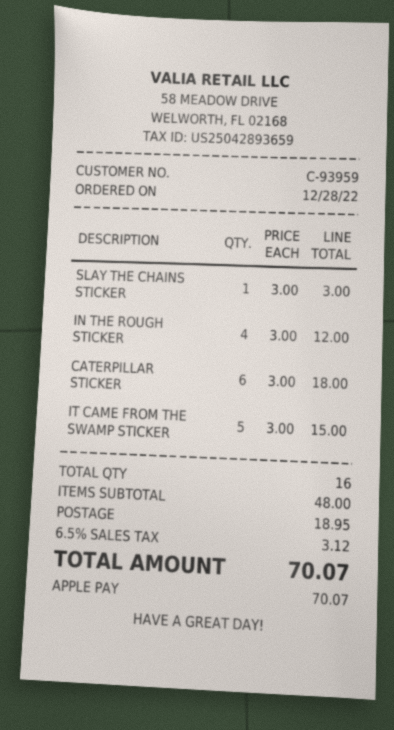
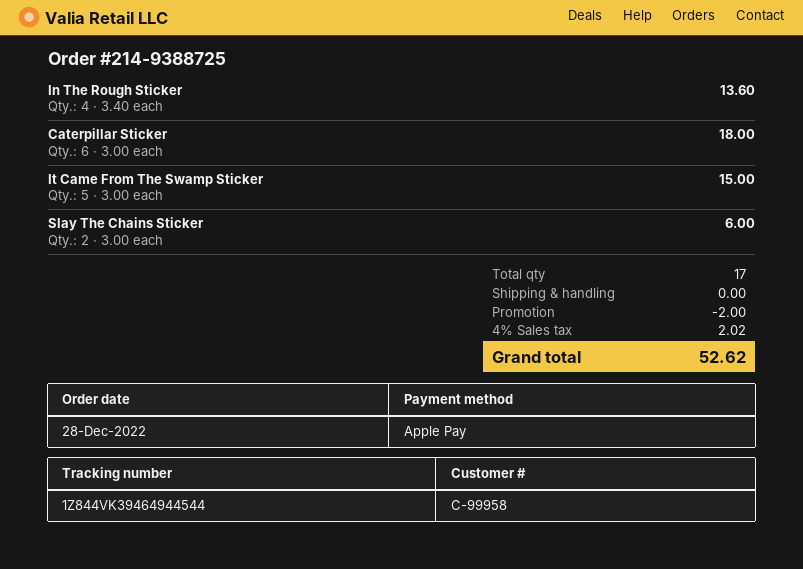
customer number: C-93959 -> C-99958
SLAY THE CHAINS STICKER: 1 x 3.00 = 3.00 -> 2 x 3.00 = 6.00
IN THE ROUGH STICKER: 4 x 3.00 = 12.00 -> 4 x 3.40 = 13.60
total quantity: 16 -> 17
discount: none -> 2.00
shipping: 18.95 -> 0.00
tax: 6.5% = 3.12 -> 4% = 2.02
total: 70.07 -> 52.62

